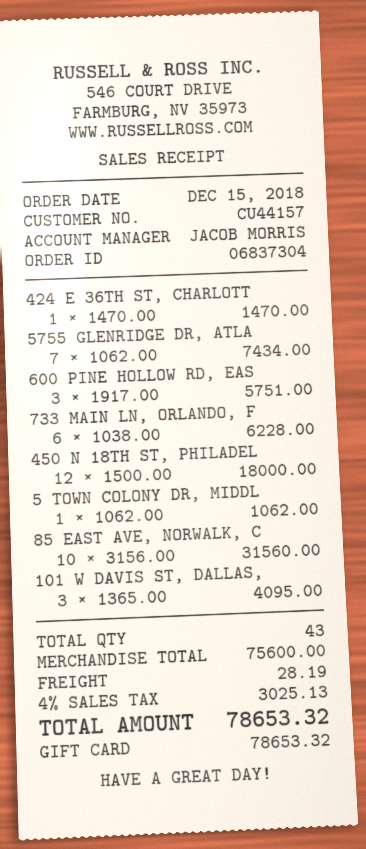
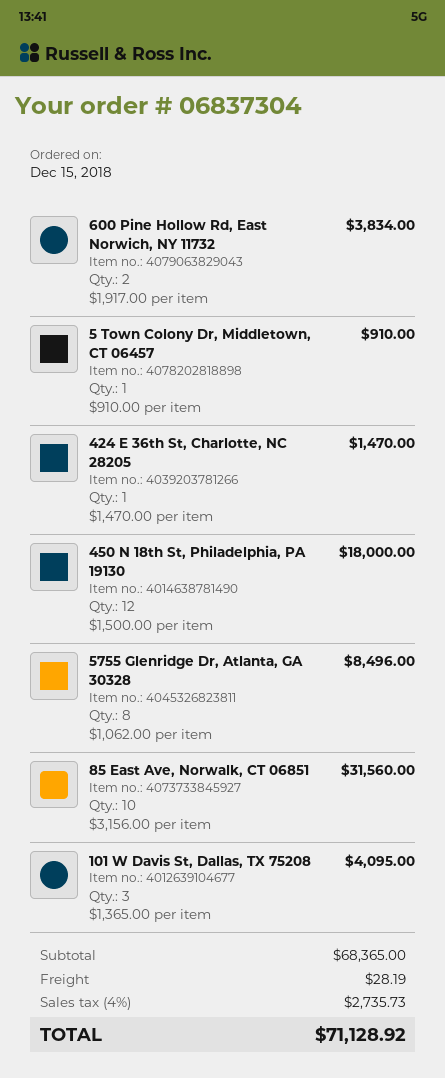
5755 GLENRIDGE DR, ATLA: 7 x 1062.00 = 7434.00 -> 8 x 1062.00 = 8496.00
600 PINE HOLLOW RD, EAS: 3 x 1917.00 = 5751.00 -> 2 x 1917.00 = 3834.00
733 MAIN LN, ORLANDO, F: 6 x 1038.00 = 6228.00 -> none
5 TOWN COLONY DR, MIDDL: 1 x 1062.00 = 1062.00 -> 1 x 910.00 = 910.00
subtotal: 75600.00 -> 68365.00
tax: 4% = 3025.13 -> 4% = 2735.73
total: 78653.32 -> 71128.92

